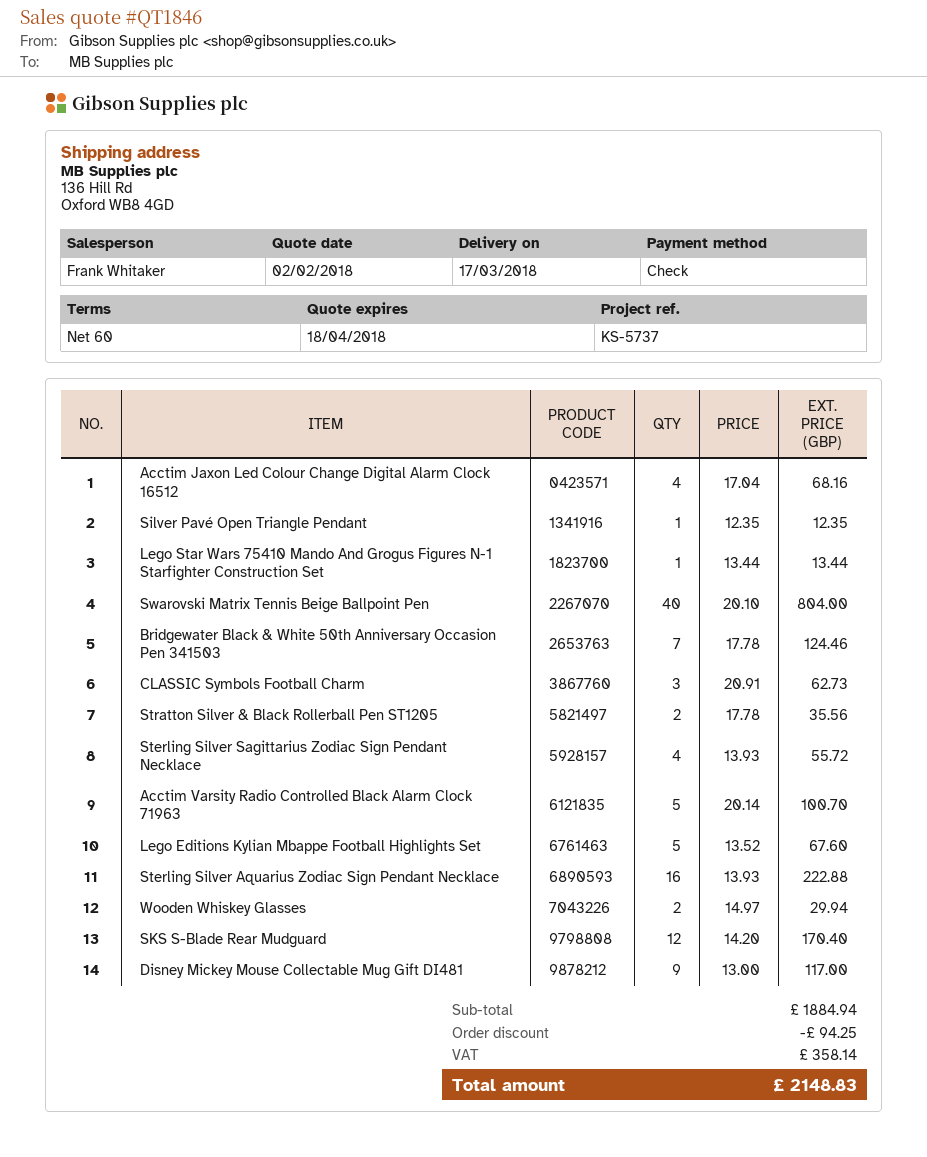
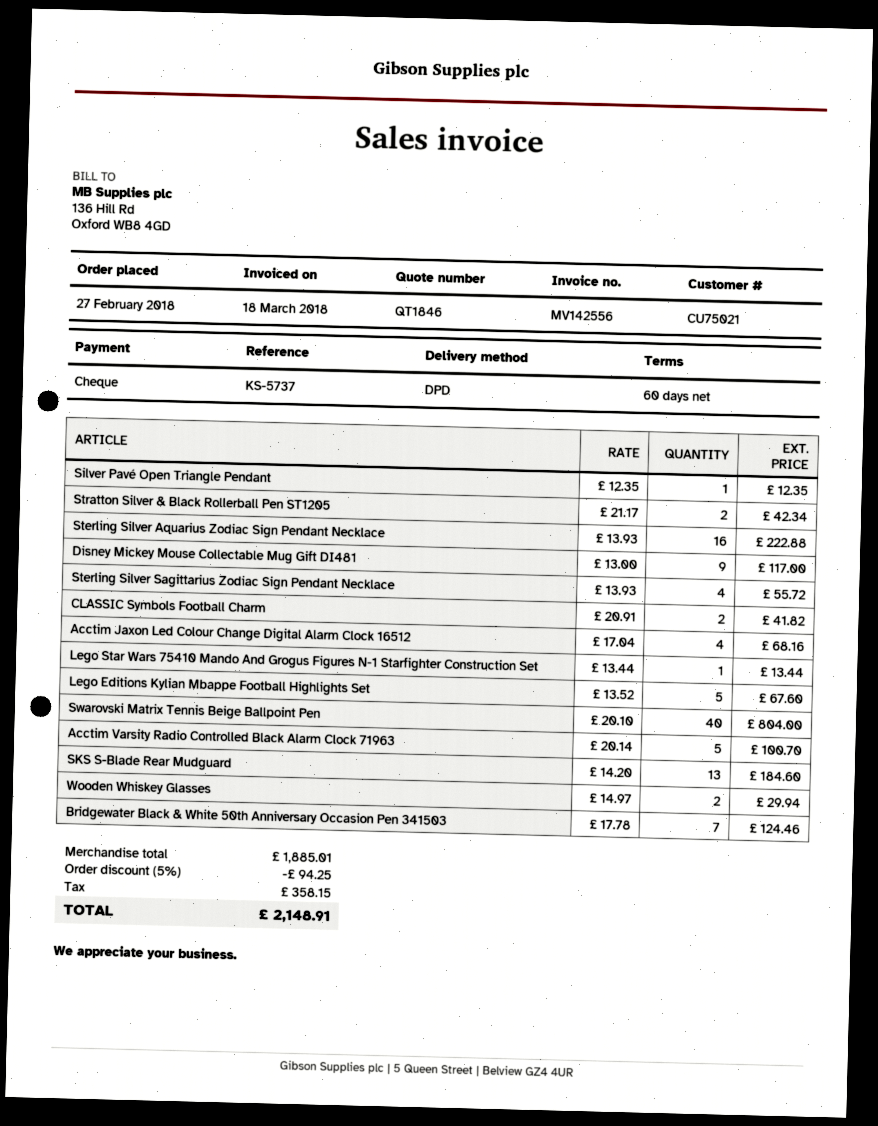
CLASSIC Symbols Football Charm: 3 x 20.91 = 62.73 -> 2 x 20.91 = 41.82
Stratton Silver & Black Rollerball Pen ST1205: 2 x 17.78 = 35.56 -> 2 x 21.17 = 42.34
SKS S-Blade Rear Mudguard: 12 x 14.20 = 170.40 -> 13 x 14.20 = 184.60
subtotal: 1884.94 -> 1885.01
tax: 358.14 -> 358.15
total: 2148.83 -> 2148.91

